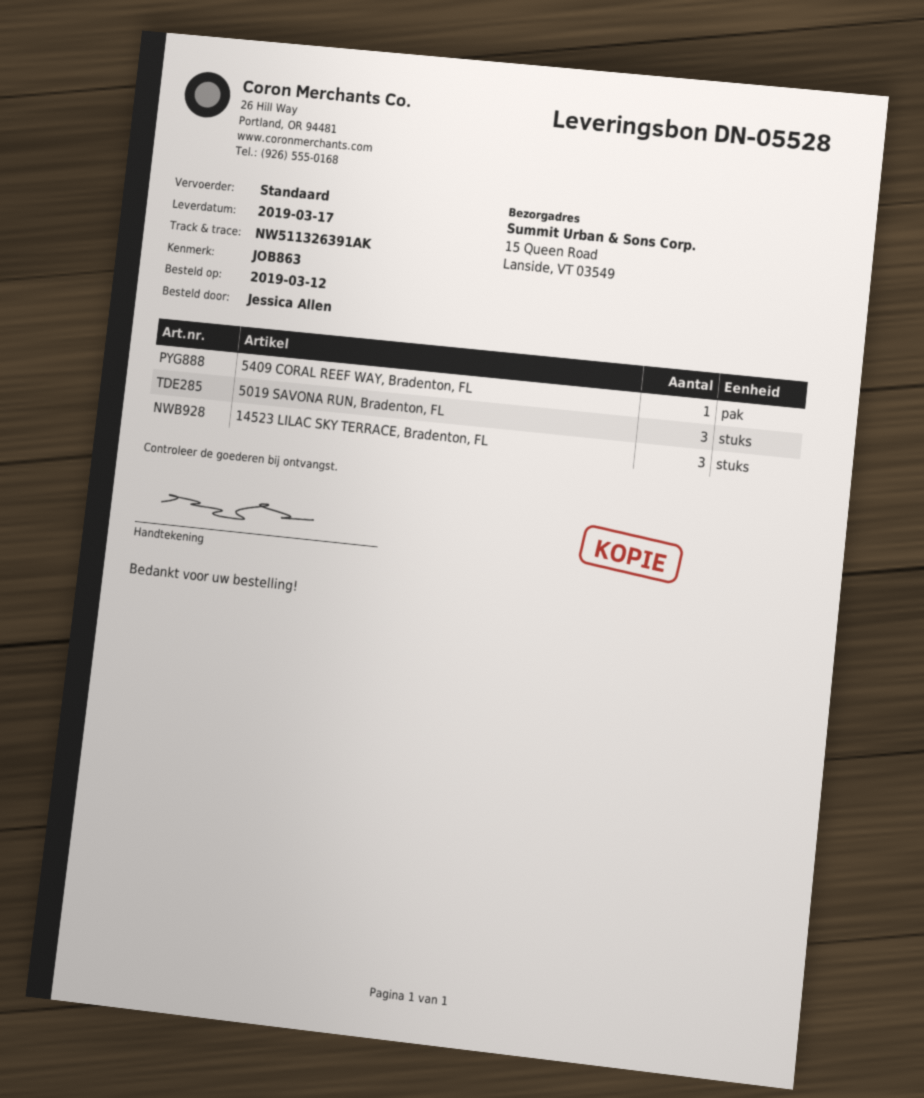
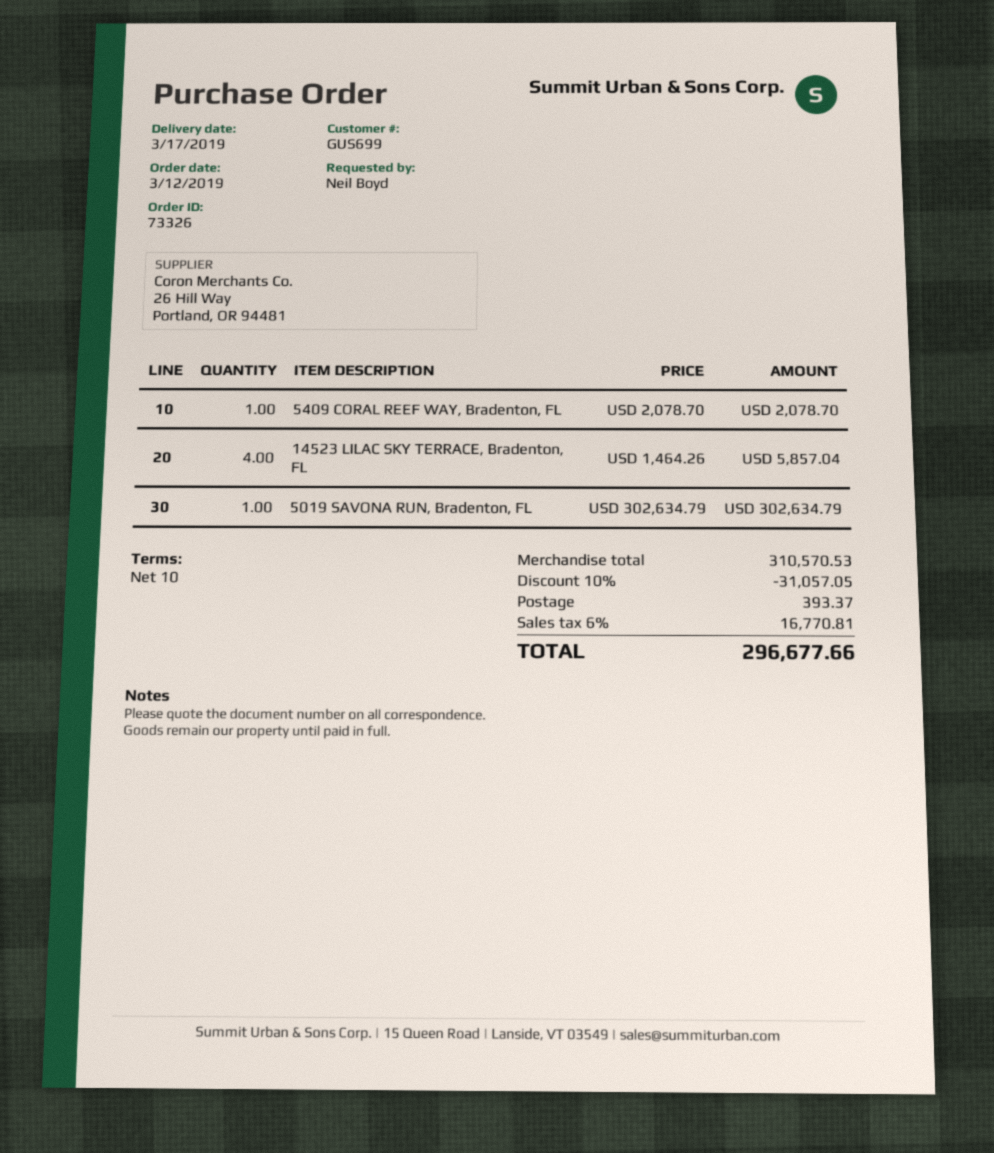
ordered by: Jessica Allen -> Neil Boyd
5019 SAVONA RUN, Bradenton, FL: 3 -> 1
14523 LILAC SKY TERRACE, Bradenton, FL: 3 -> 4

